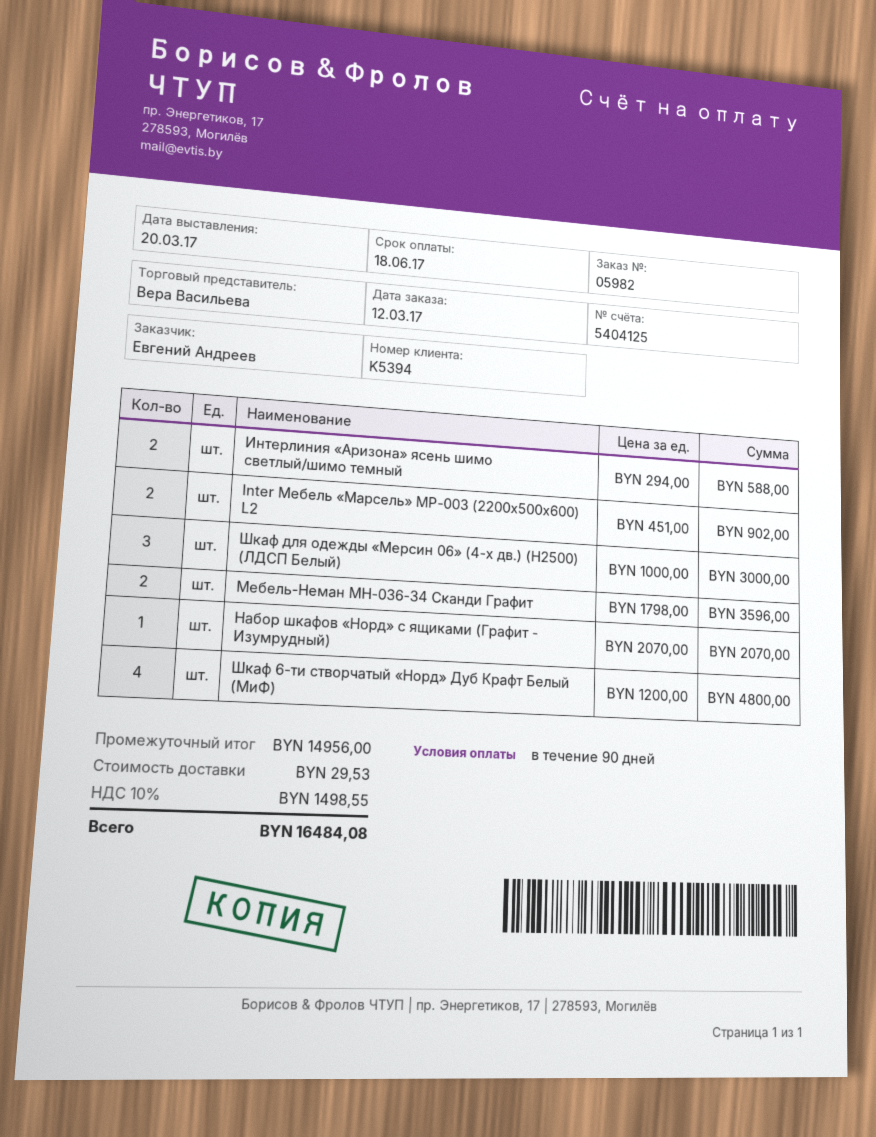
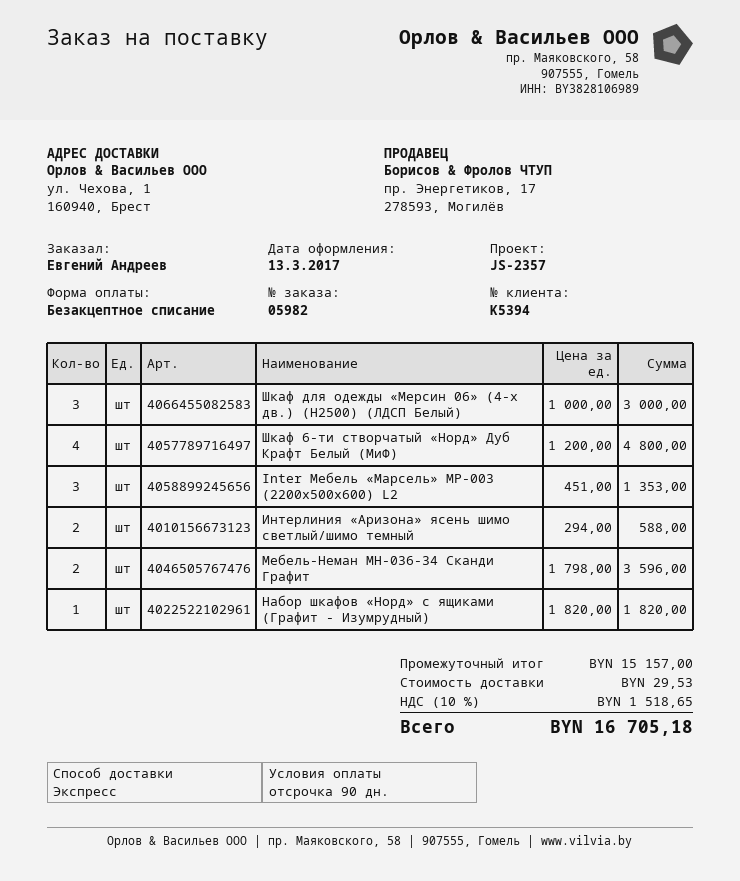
order date: 2017-03-12 -> 2017-03-13
Inter Мебель «Марсель» МР-003 (2200x500x600) L2: 2 x 451.00 = 902.00 -> 3 x 451.00 = 1353.00
Набор шкафов «Норд» с ящиками (Графит - Изумрудный): 1 x 2070.00 = 2070.00 -> 1 x 1820.00 = 1820.00
subtotal: 14956.00 -> 15157.00
tax: 10% = 1498.55 -> 10% = 1518.65
total: 16484.08 -> 16705.18

